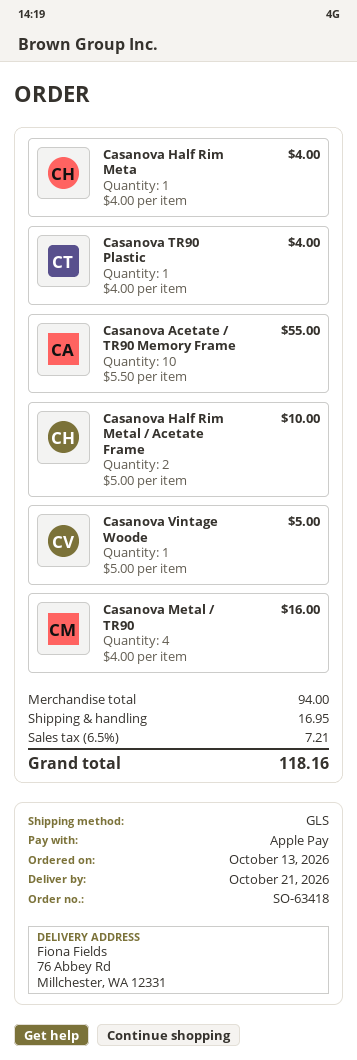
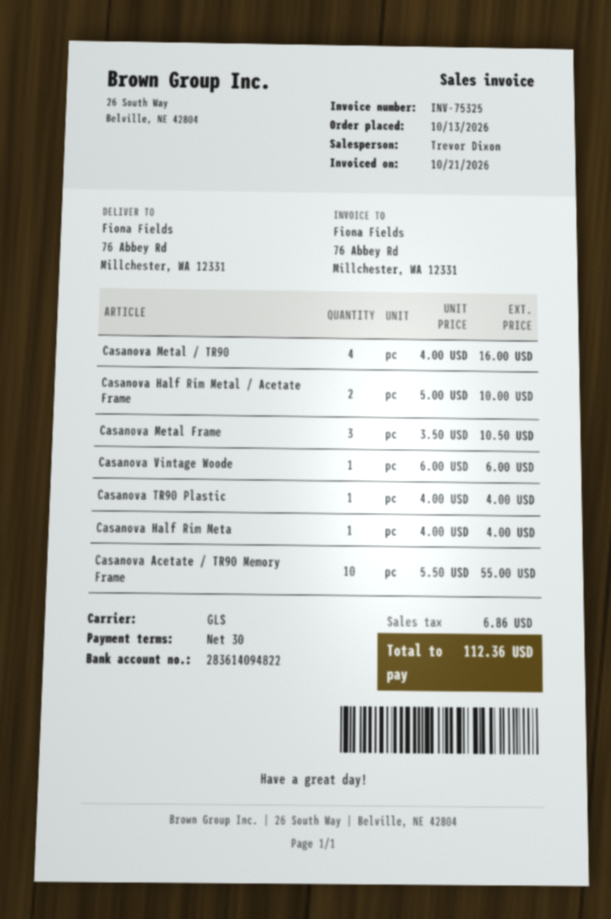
Casanova Vintage Woode: 1 x 5.00 = 5.00 -> 1 x 6.00 = 6.00
Casanova Metal Frame: none -> 3 x 3.50 = 10.50
shipping: 16.95 -> none
tax: 7.21 -> 6.86
total: 118.16 -> 112.36

